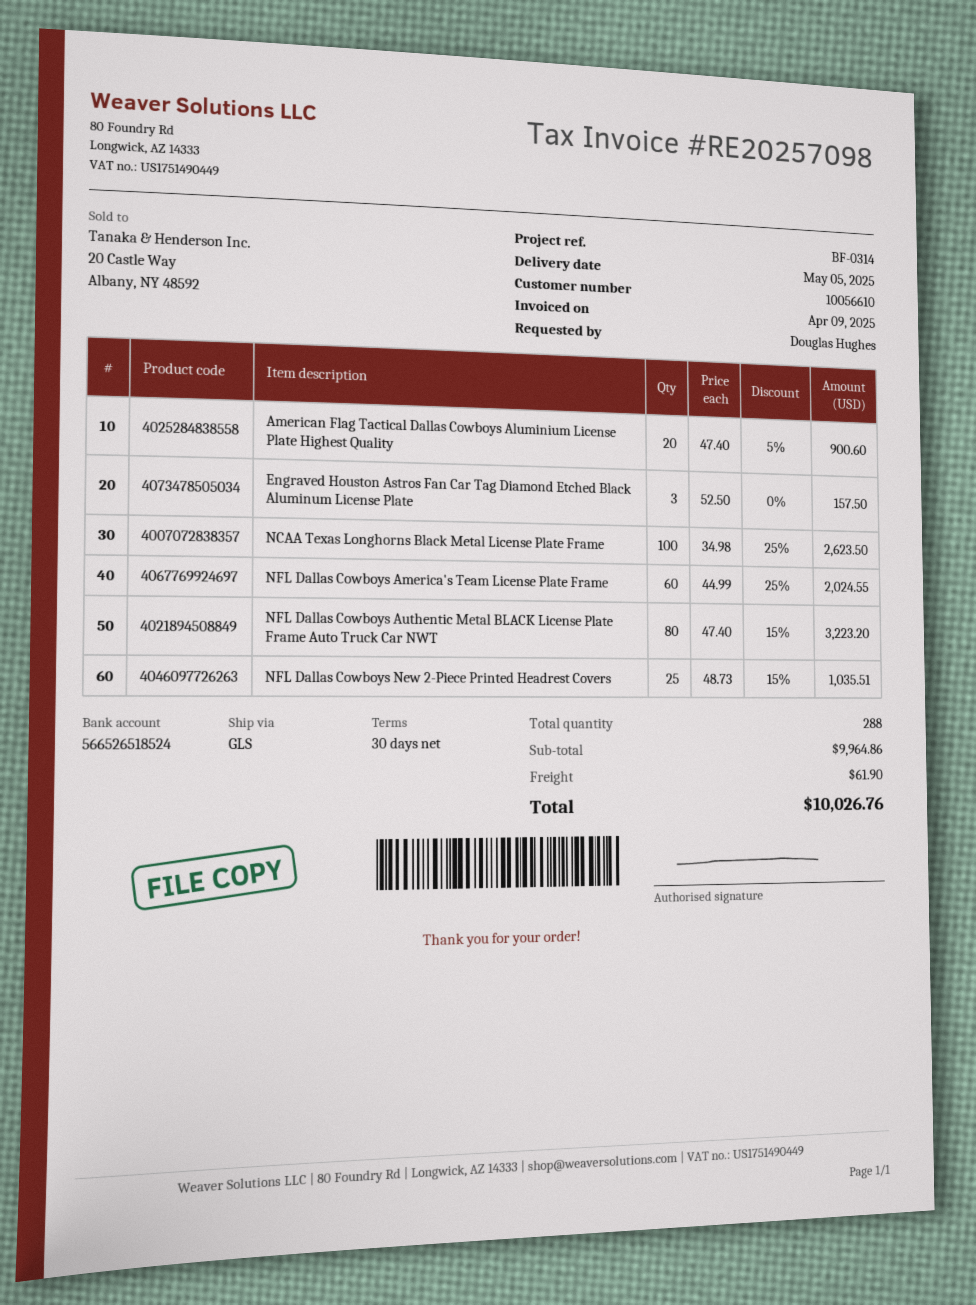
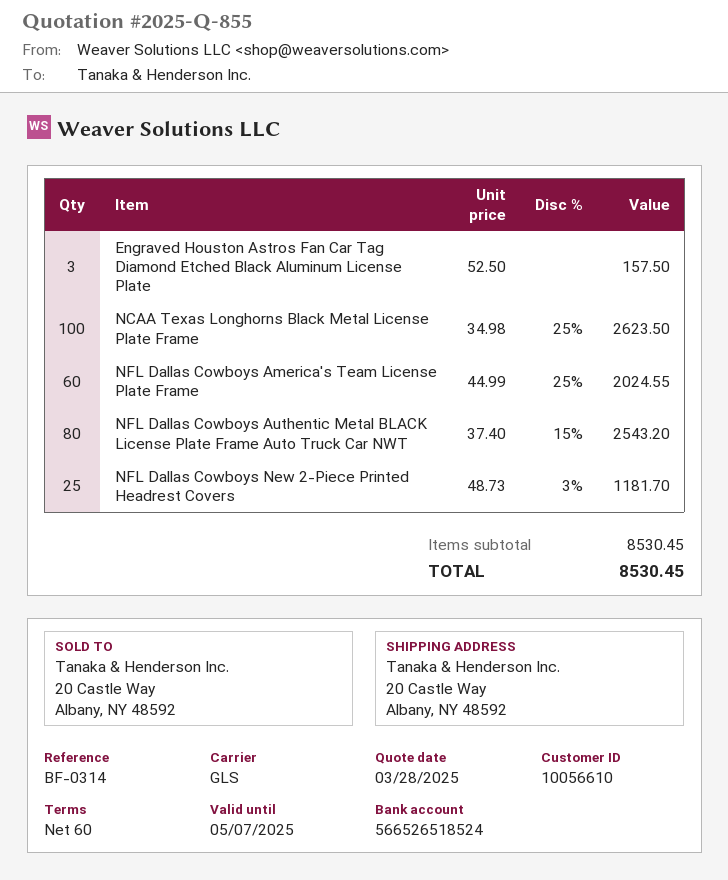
payment terms: 30 days -> 60 days
American Flag Tactical Dallas Cowboys Aluminium License Plate Highest Quality: 20 x 47.40 - 5% = 900.60 -> none
NFL Dallas Cowboys Authentic Metal BLACK License Plate Frame Auto Truck Car NWT: 80 x 47.40 - 15% = 3223.20 -> 80 x 37.40 - 15% = 2543.20
NFL Dallas Cowboys New 2-Piece Printed Headrest Covers: 25 x 48.73 - 15% = 1035.51 -> 25 x 48.73 - 3% = 1181.70
subtotal: 9964.86 -> 8530.45
shipping: 61.90 -> none
total: 10026.76 -> 8530.45

